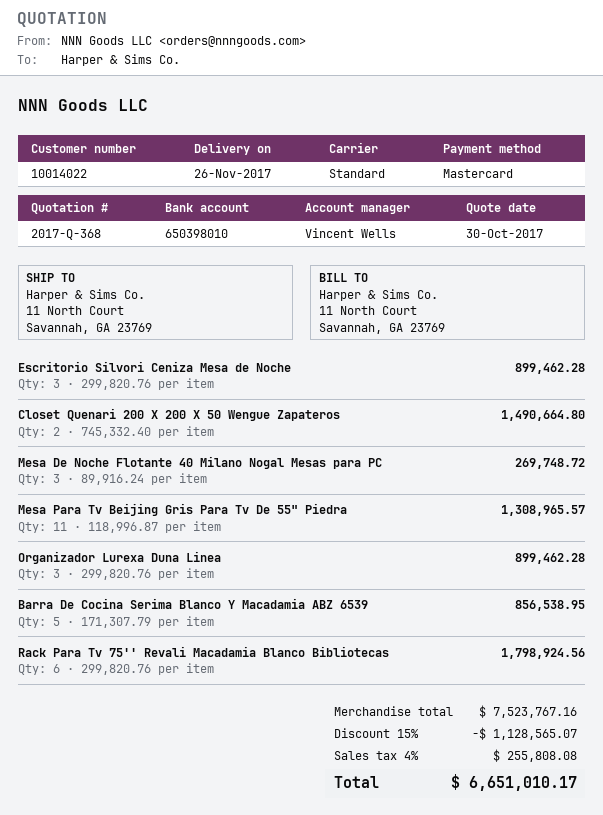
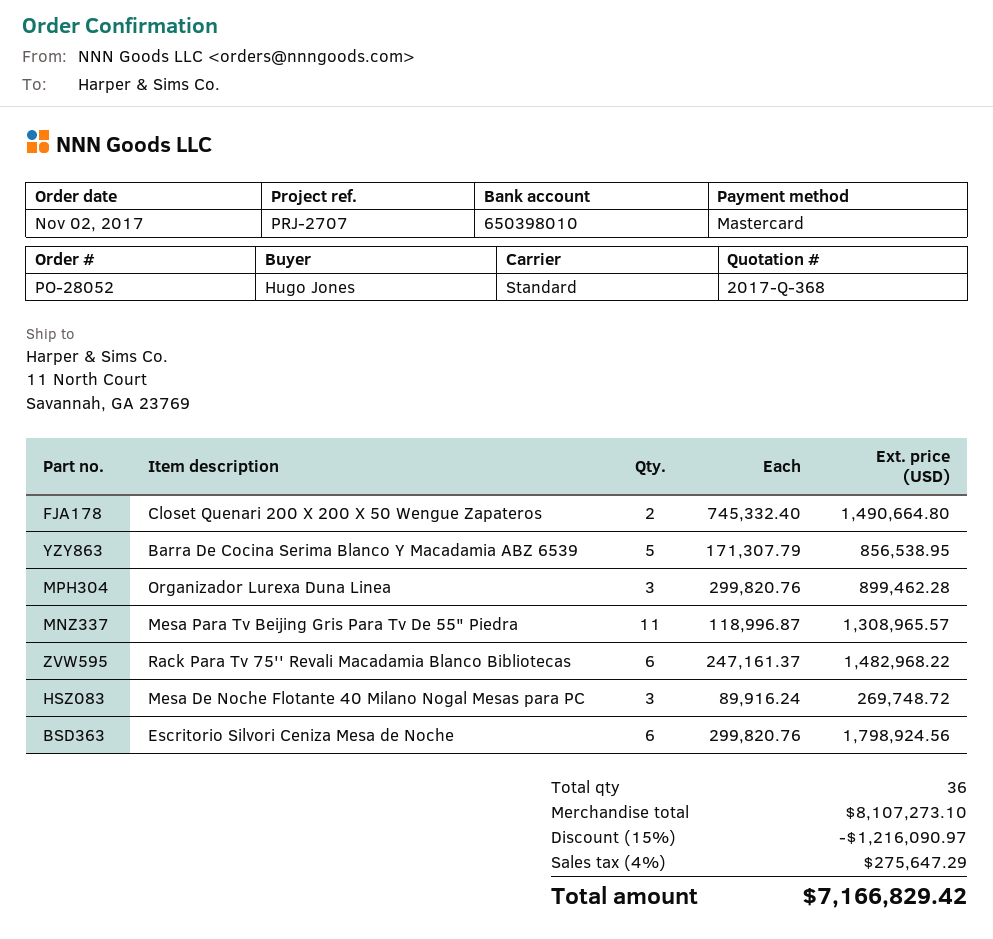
Escritorio Silvori Ceniza Mesa de Noche: 3 x 299820.76 = 899462.28 -> 6 x 299820.76 = 1798924.56
Rack Para Tv 75'' Revali Macadamia Blanco Bibliotecas: 6 x 299820.76 = 1798924.56 -> 6 x 247161.37 = 1482968.22
subtotal: 7523767.16 -> 8107273.10
discount: 15% = 1128565.07 -> 15% = 1216090.97
tax: 4% = 255808.08 -> 4% = 275647.29
total: 6651010.17 -> 7166829.42

